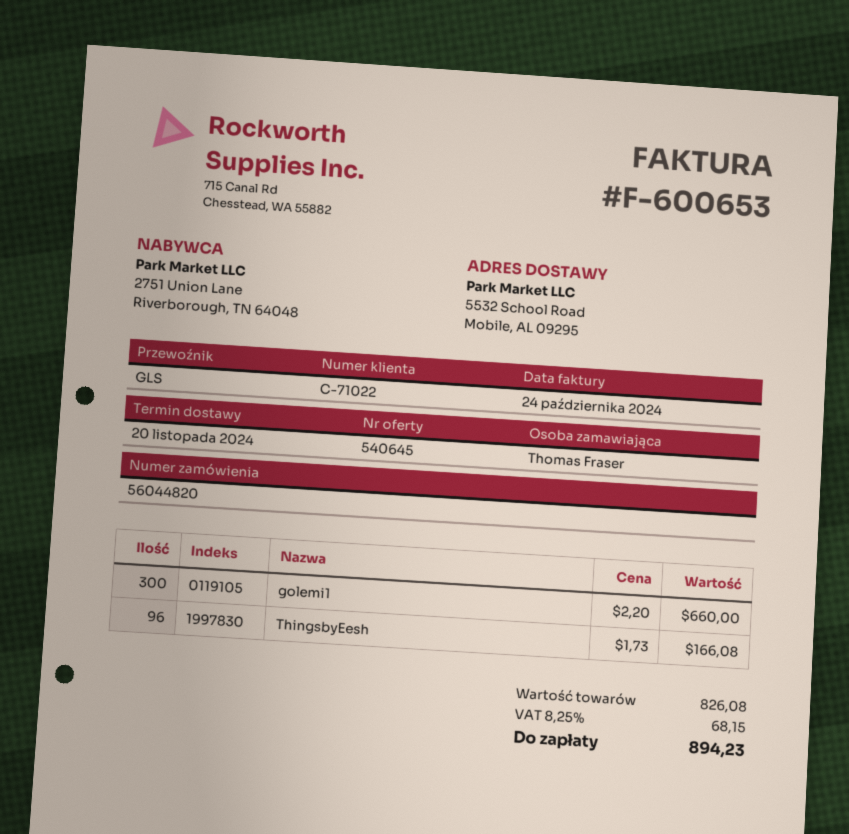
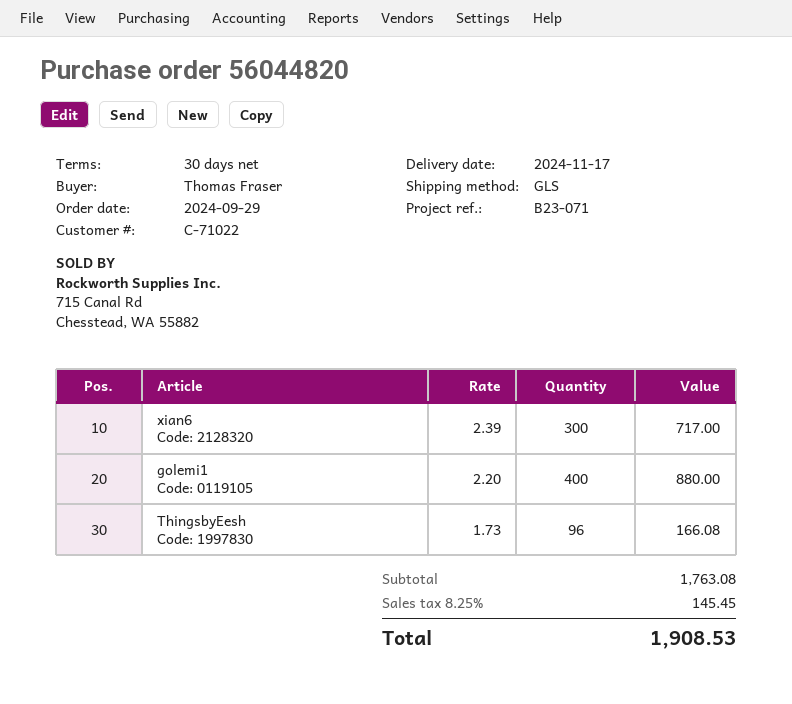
delivery date: 2024-11-20 -> 2024-11-17
golemi1: 300 x 2.20 = 660.00 -> 400 x 2.20 = 880.00
xian6: none -> 300 x 2.39 = 717.00
subtotal: 826.08 -> 1763.08
tax: 8.25% = 68.15 -> 8.25% = 145.45
total: 894.23 -> 1908.53

